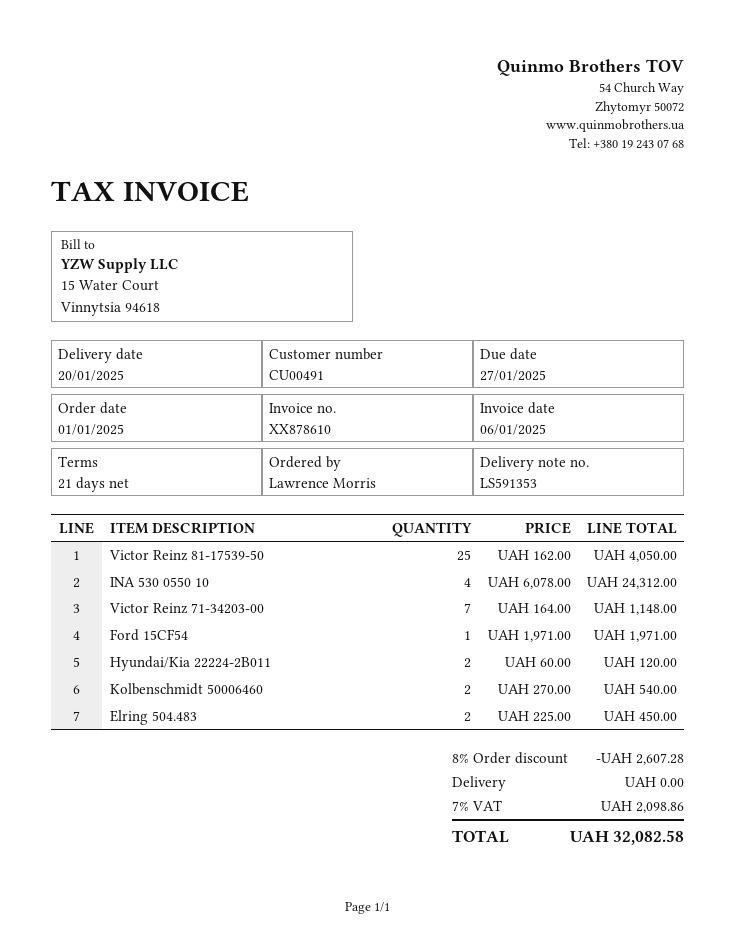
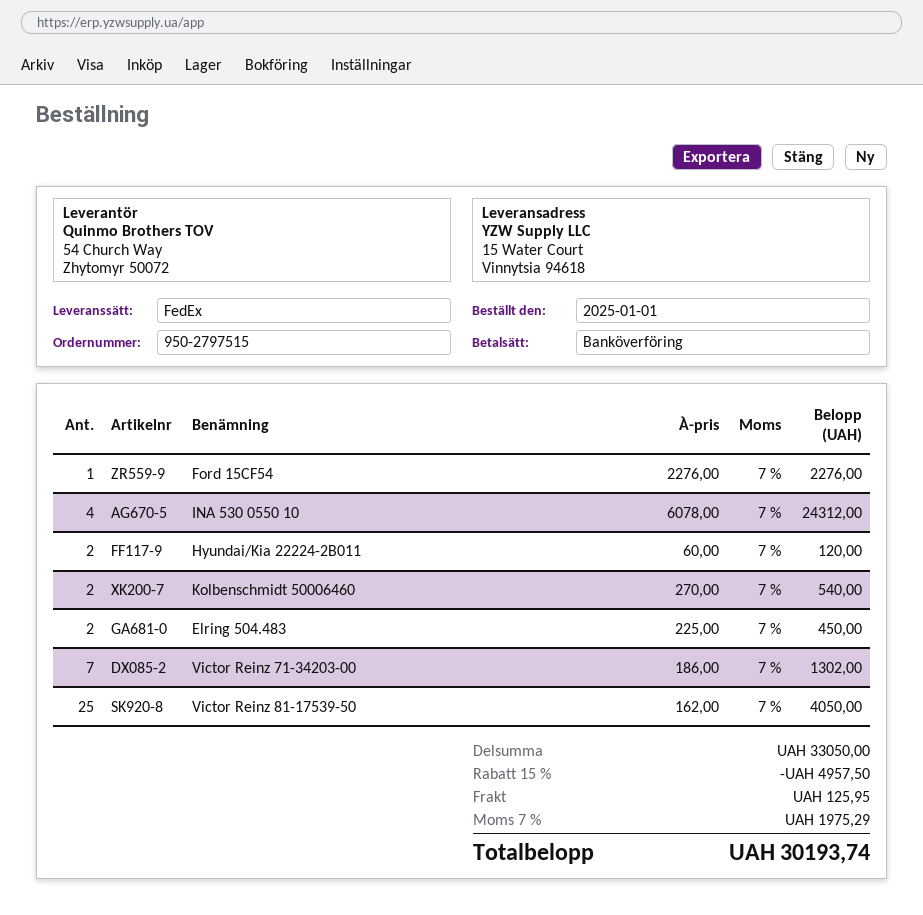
Victor Reinz 71-34203-00: 7 x 164.00 = 1148.00 -> 7 x 186.00 = 1302.00
Ford 15CF54: 1 x 1971.00 = 1971.00 -> 1 x 2276.00 = 2276.00
discount: 8% = 2607.28 -> 15% = 4957.50
shipping: 0.00 -> 125.95
tax: 7% = 2098.86 -> 7% = 1975.29
total: 32082.58 -> 30193.74

